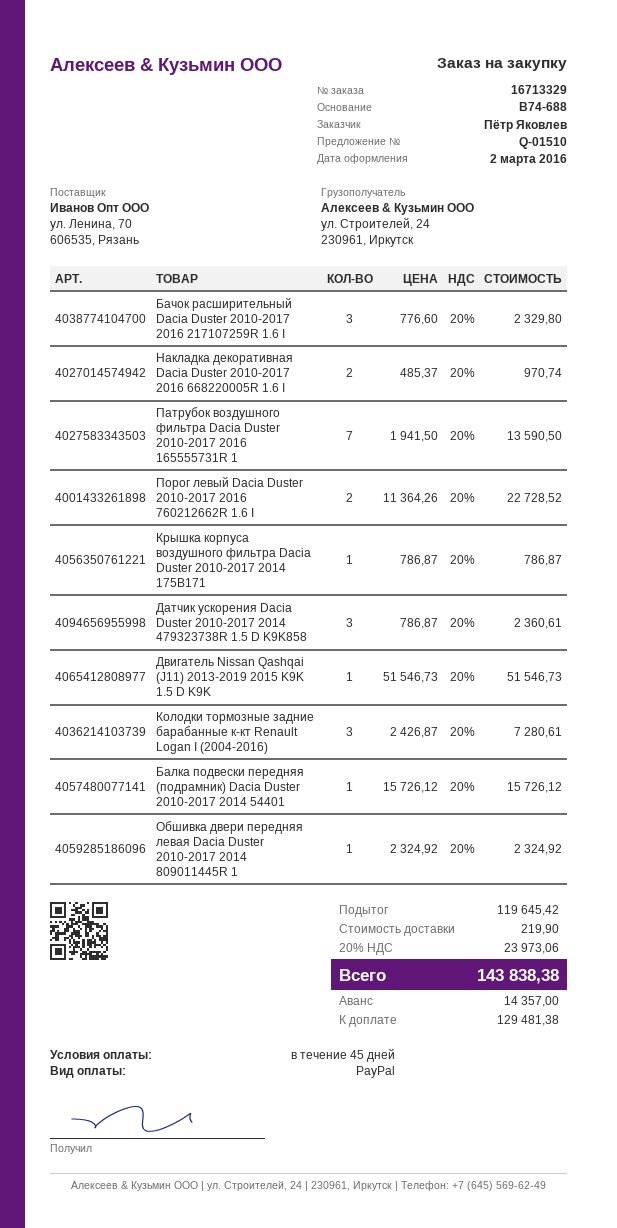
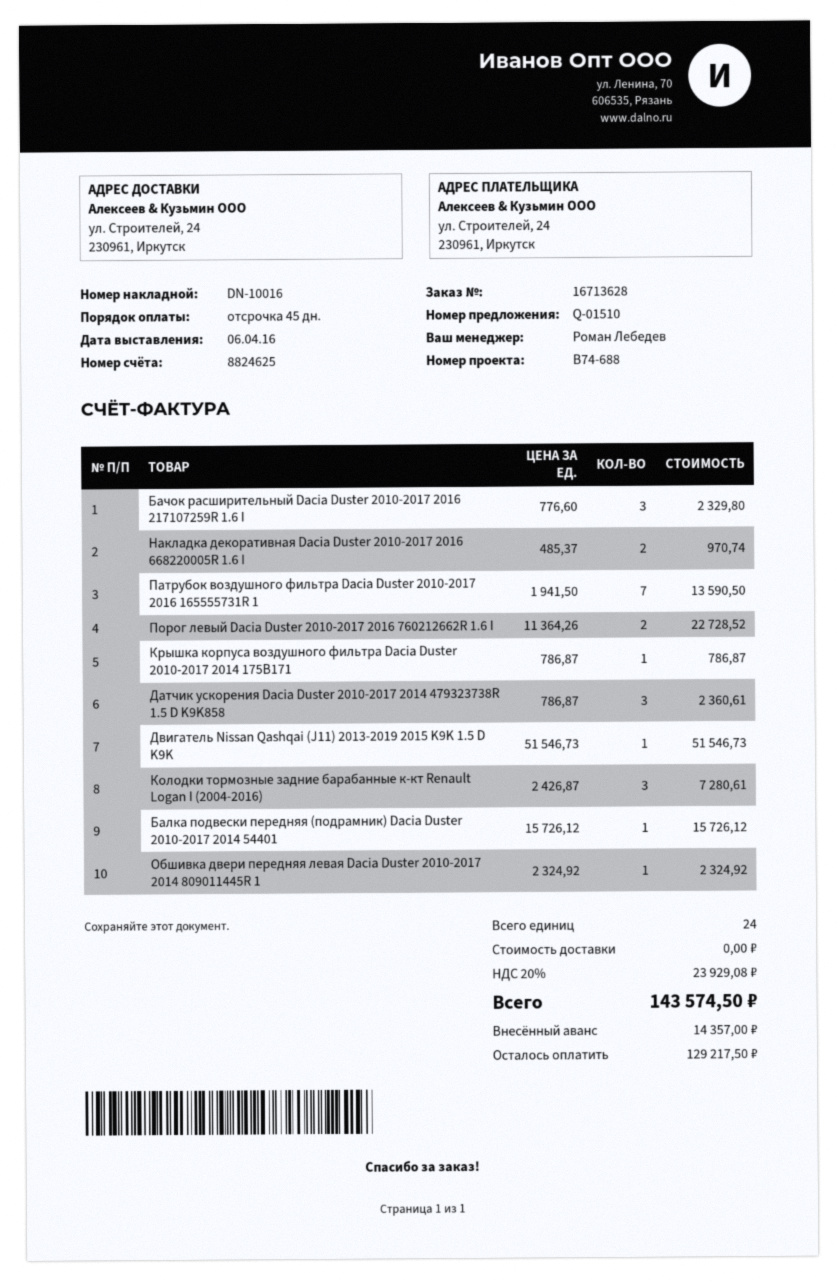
order number: 16713329 -> 16713628
shipping: 219.90 -> 0.00
tax: 20% = 23973.06 -> 20% = 23929.08
total: 143838.38 -> 143574.50
balance: 129481.38 -> 129217.50

